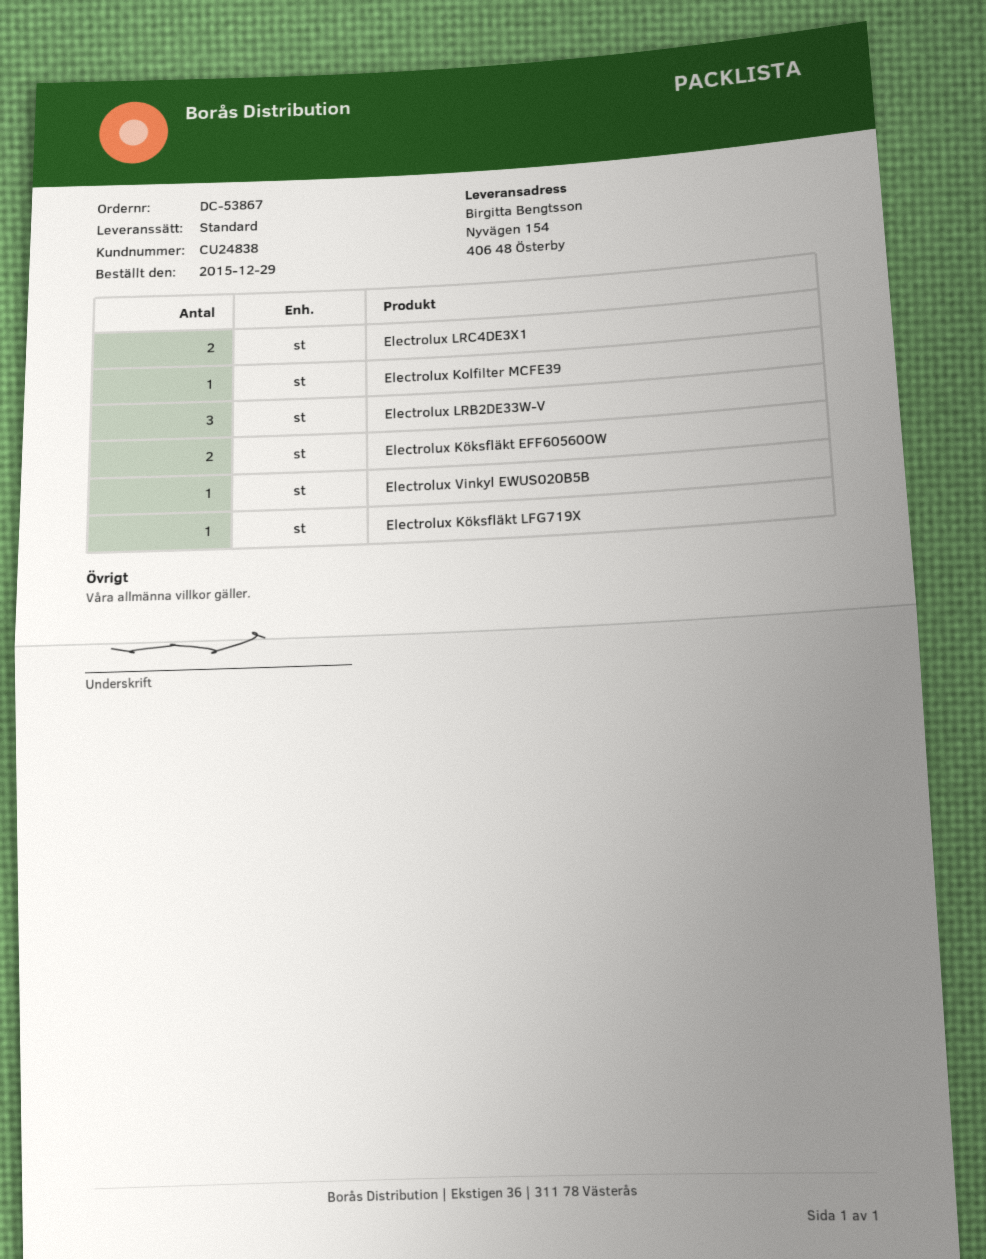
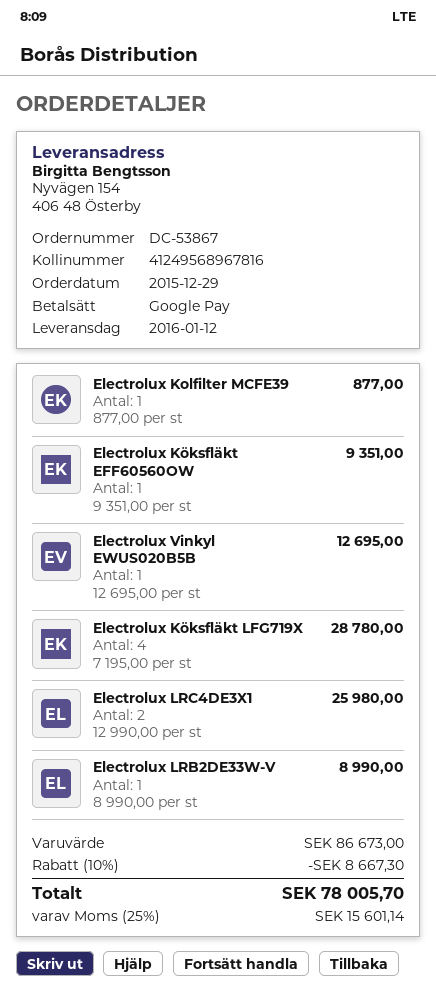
Electrolux LRB2DE33W-V: 3 -> 1
Electrolux Köksfläkt EFF60560OW: 2 -> 1
Electrolux Köksfläkt LFG719X: 1 -> 4

